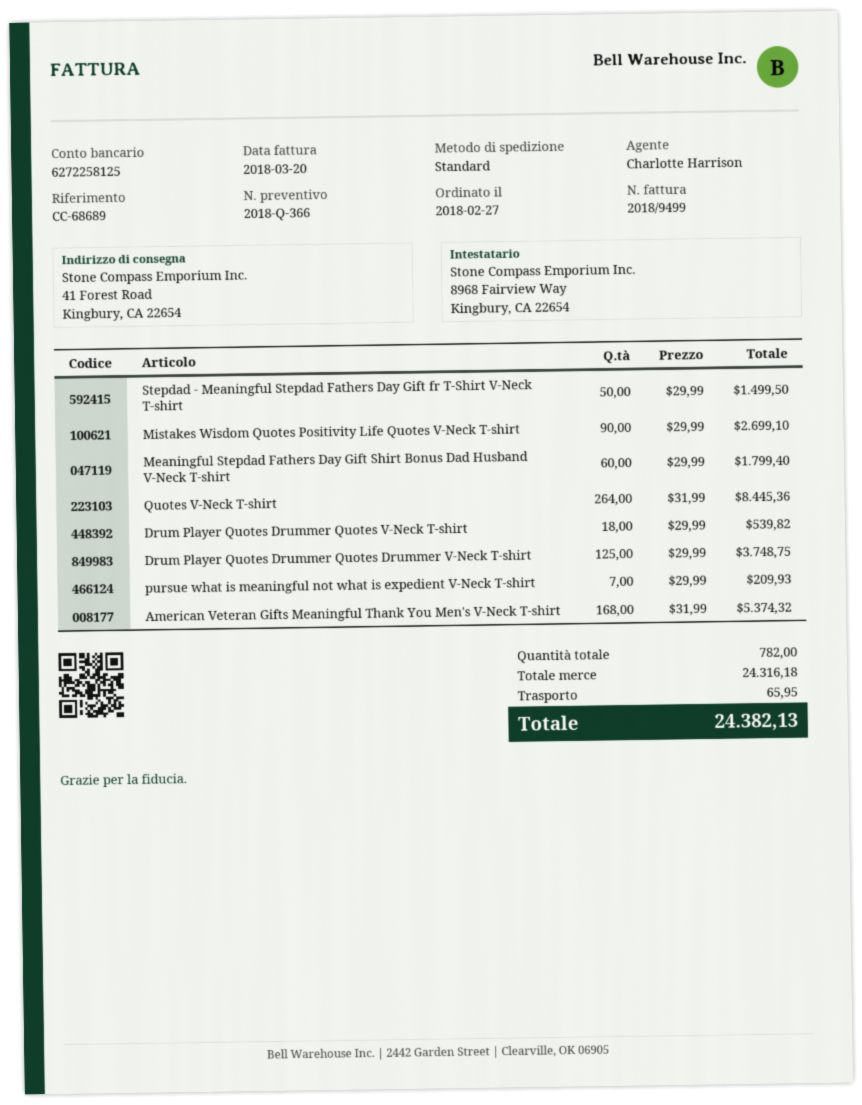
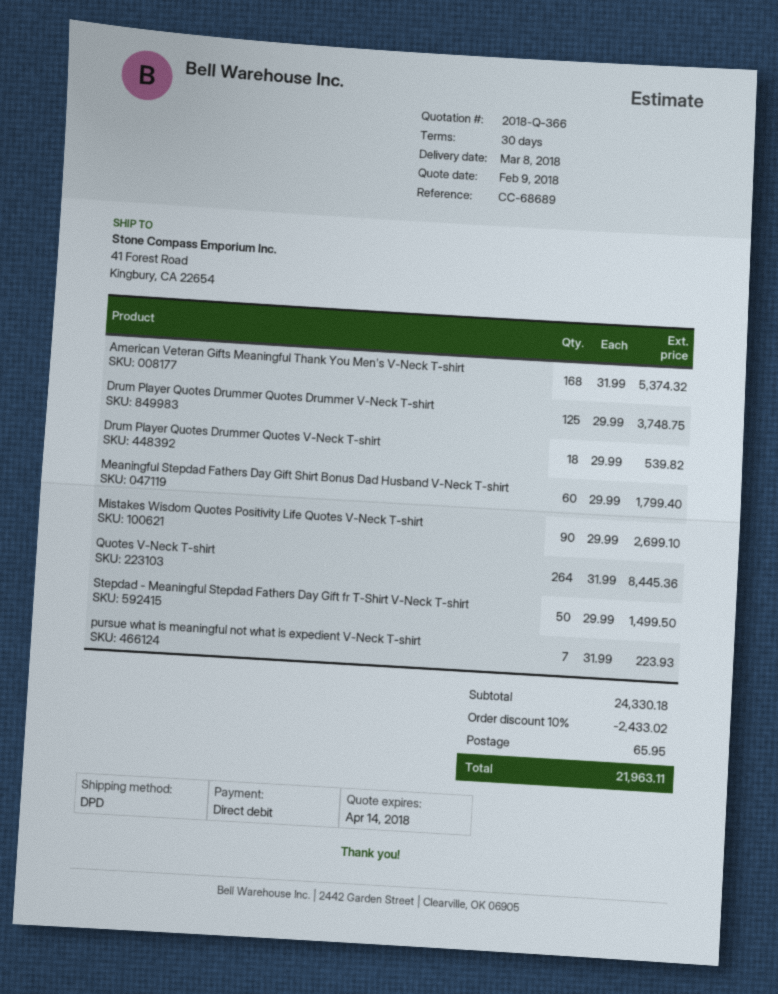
shipping method: standard -> DPD
pursue what is meaningful not what is expedient V-Neck T-shirt: 7 x 29.99 = 209.93 -> 7 x 31.99 = 223.93
subtotal: 24316.18 -> 24330.18
discount: none -> 10% = 2433.02
total: 24382.13 -> 21963.11

